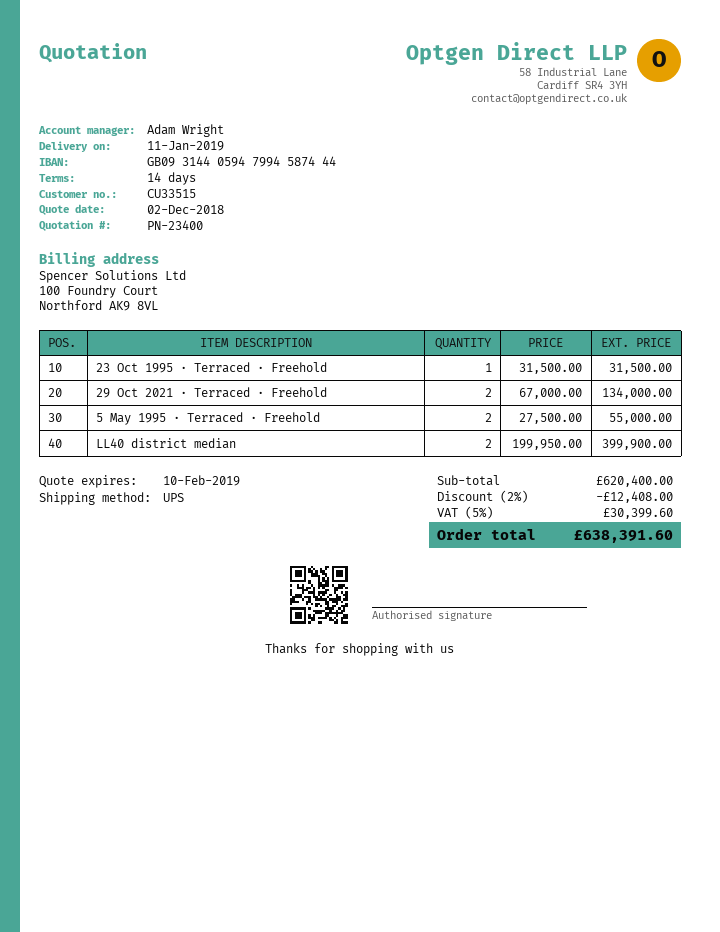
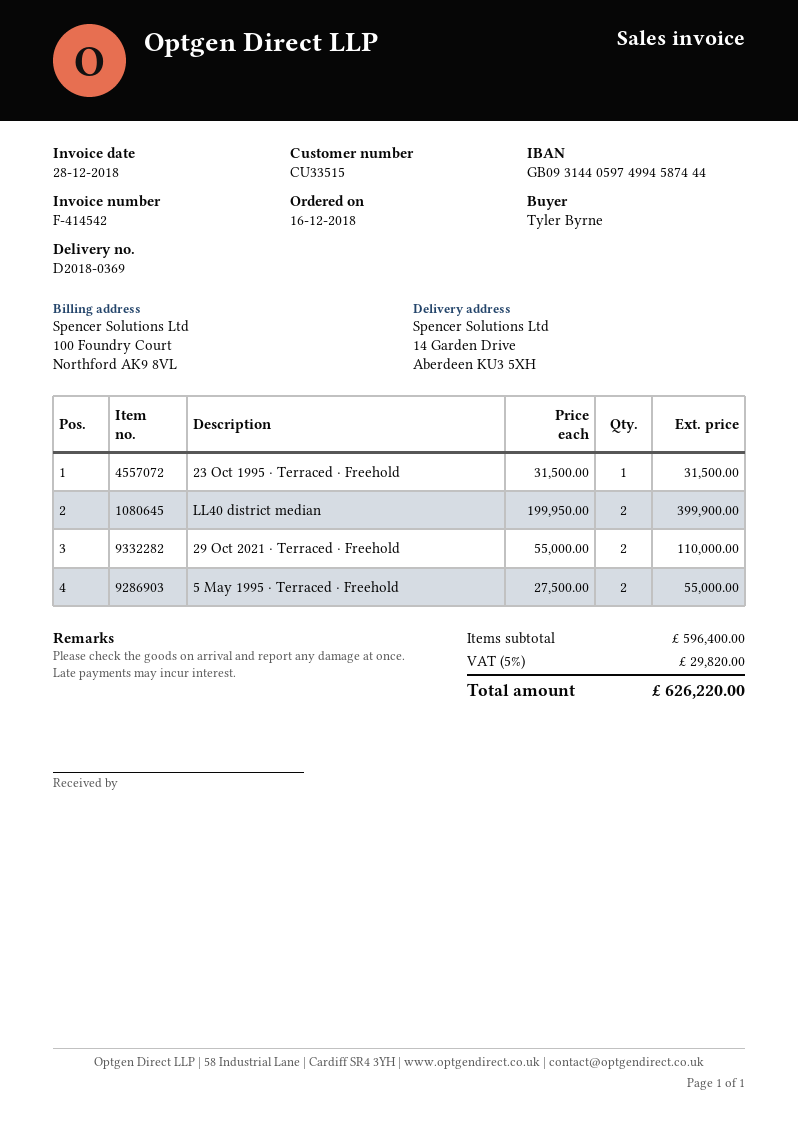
bank account: GB09314405947994587444 -> GB09314405974994587444
29 Oct 2021 · Terraced · Freehold: 2 x 67000.00 = 134000.00 -> 2 x 55000.00 = 110000.00
subtotal: 620400.00 -> 596400.00
discount: 2% = 12408.00 -> none
tax: 5% = 30399.60 -> 5% = 29820.00
total: 638391.60 -> 626220.00

